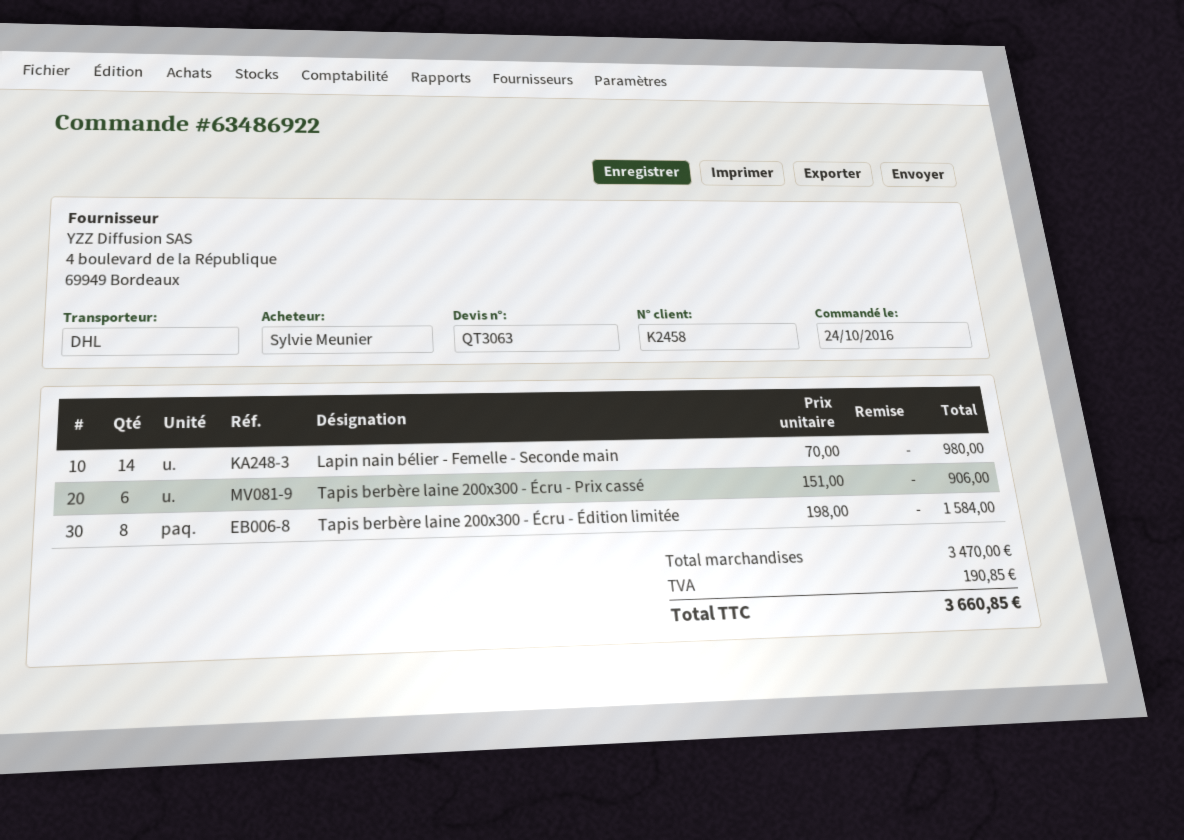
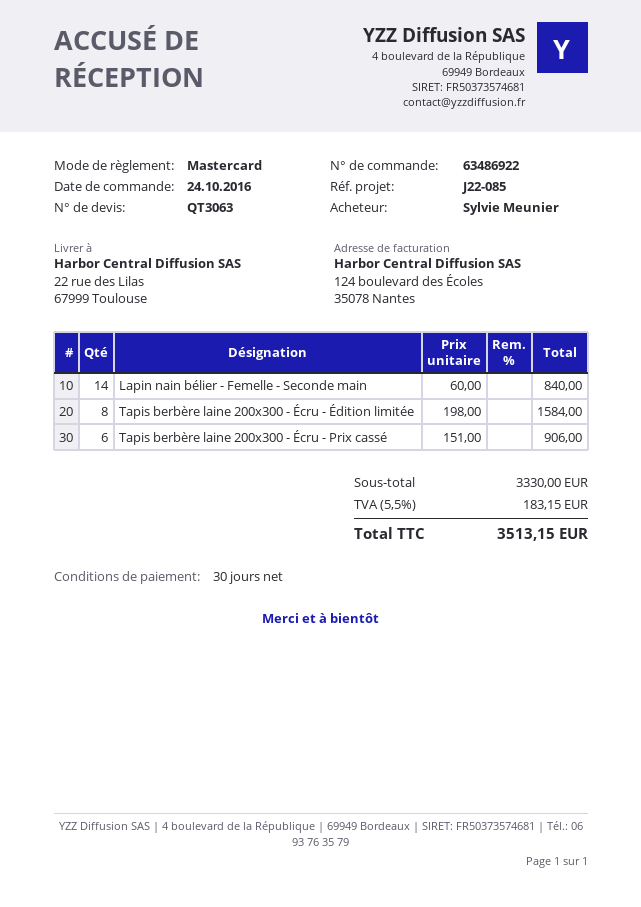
Lapin nain bélier - Femelle - Seconde main: 14 x 70.00 = 980.00 -> 14 x 60.00 = 840.00
subtotal: 3470.00 -> 3330.00
tax: 190.85 -> 183.15
total: 3660.85 -> 3513.15

